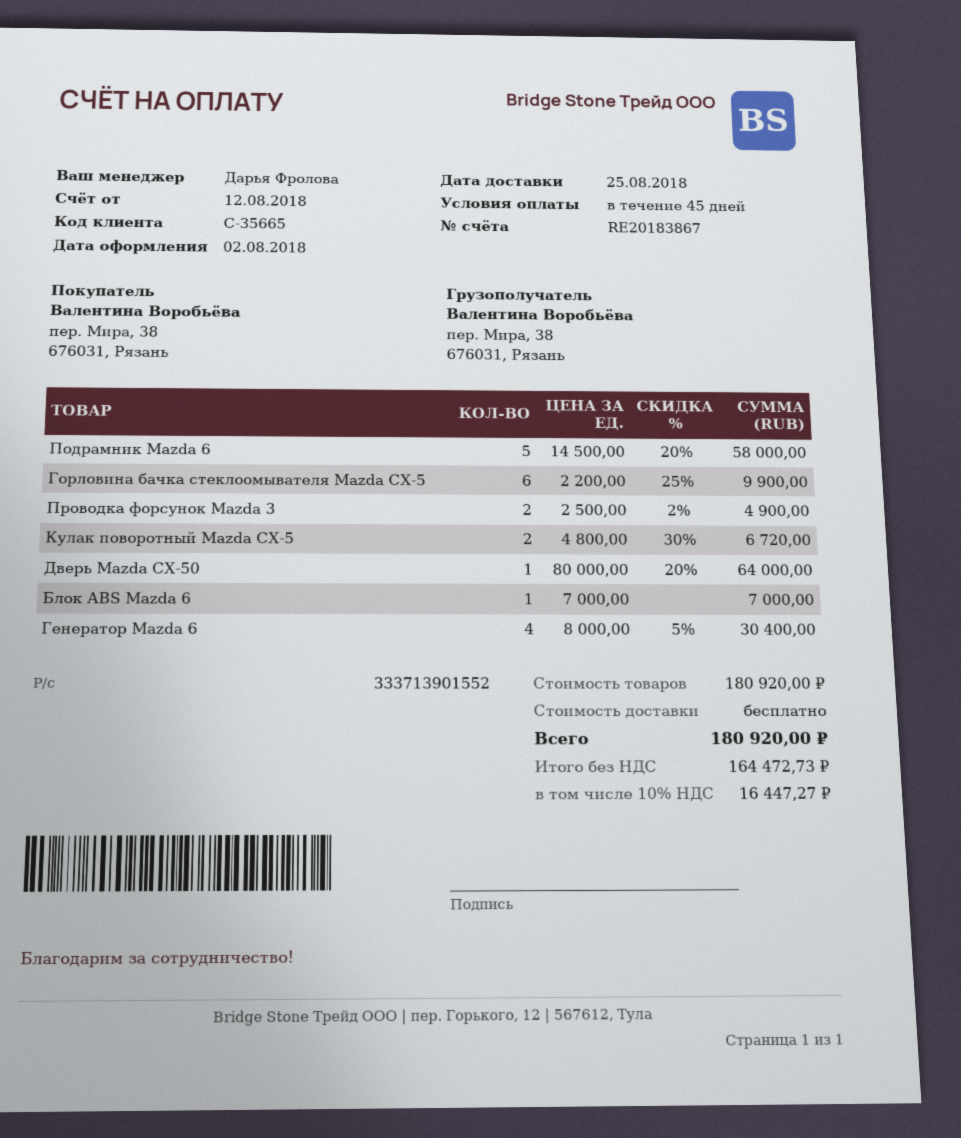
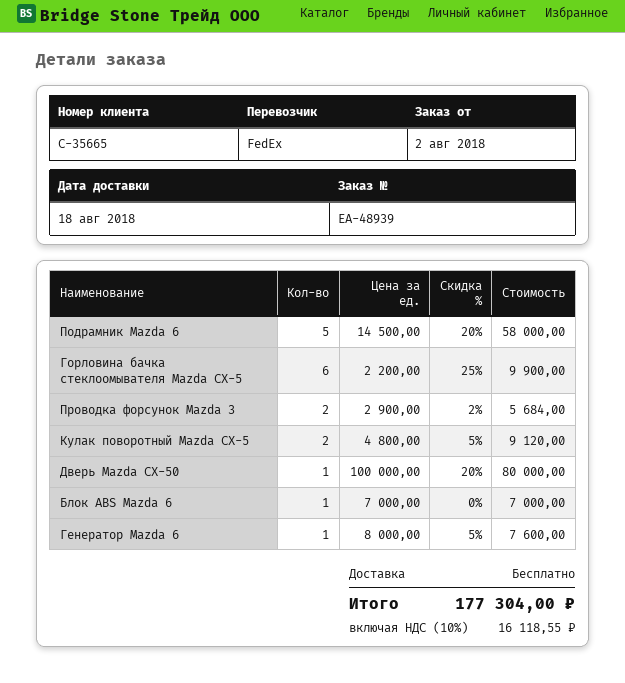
delivery date: 2018-08-25 -> 2018-08-18
Проводка форсунок Mazda 3: 2 x 2500.00 - 2% = 4900.00 -> 2 x 2900.00 - 2% = 5684.00
Кулак поворотный Mazda CX-5: 2 x 4800.00 - 30% = 6720.00 -> 2 x 4800.00 - 5% = 9120.00
Дверь Mazda CX-50: 1 x 80000.00 - 20% = 64000.00 -> 1 x 100000.00 - 20% = 80000.00
Генератор Mazda 6: 4 x 8000.00 - 5% = 30400.00 -> 1 x 8000.00 - 5% = 7600.00
tax: 10% = 16447.27 -> 10% = 16118.55
total: 180920.00 -> 177304.00

